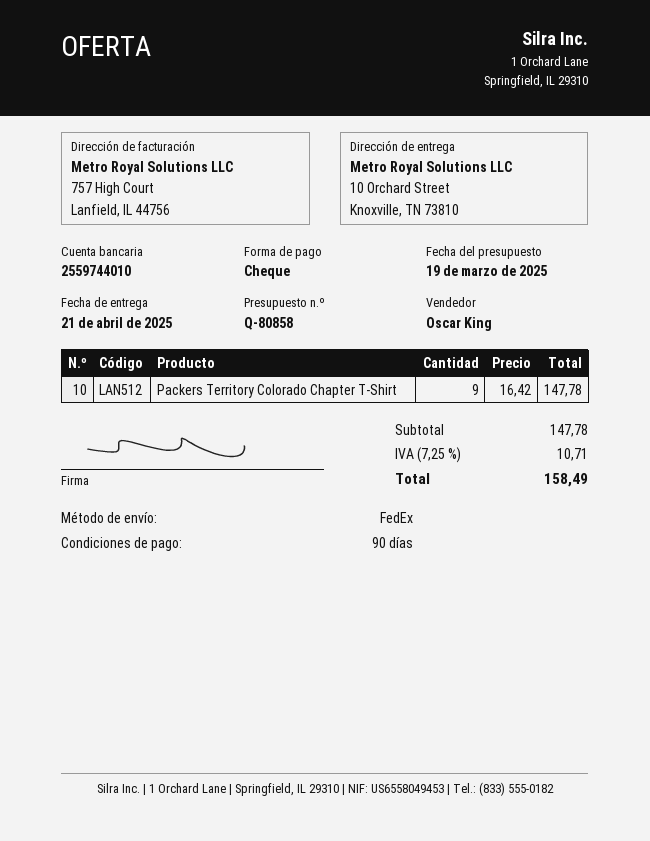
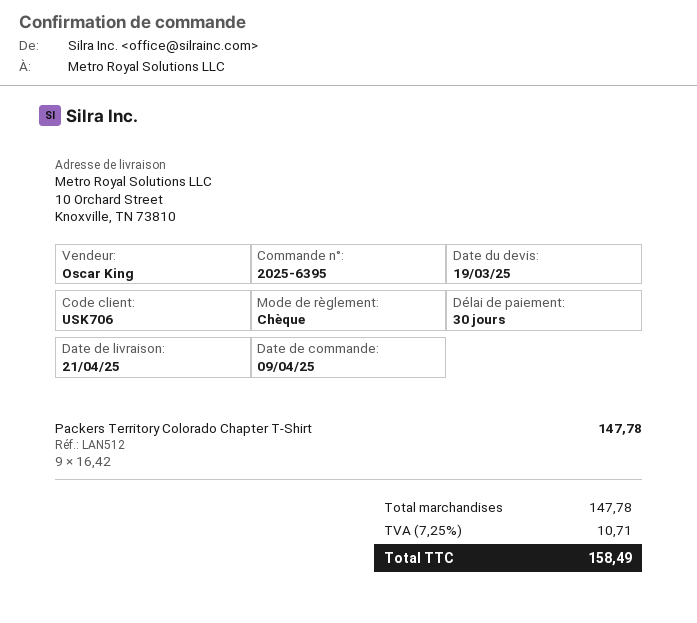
payment terms: 90 days -> 30 days

